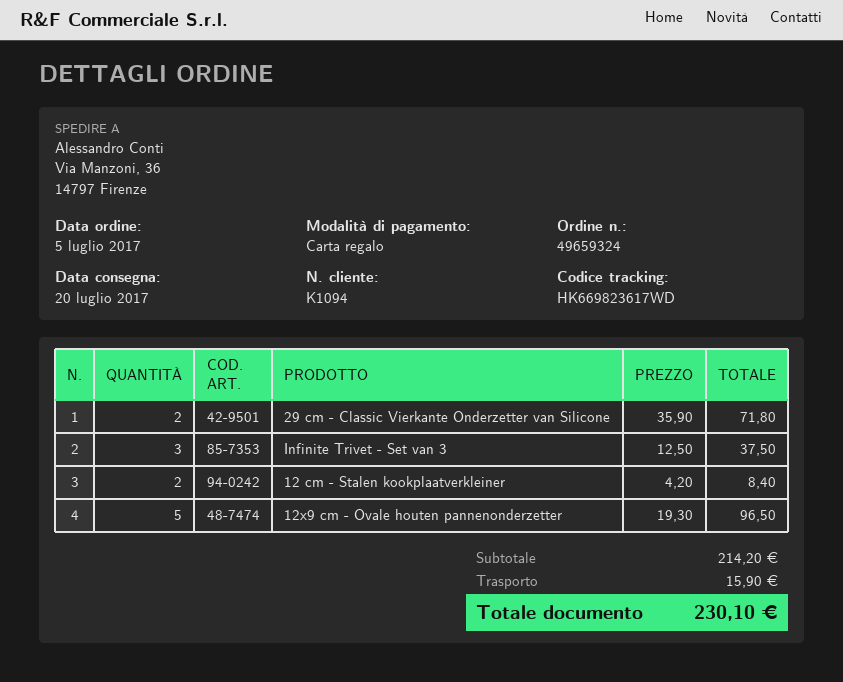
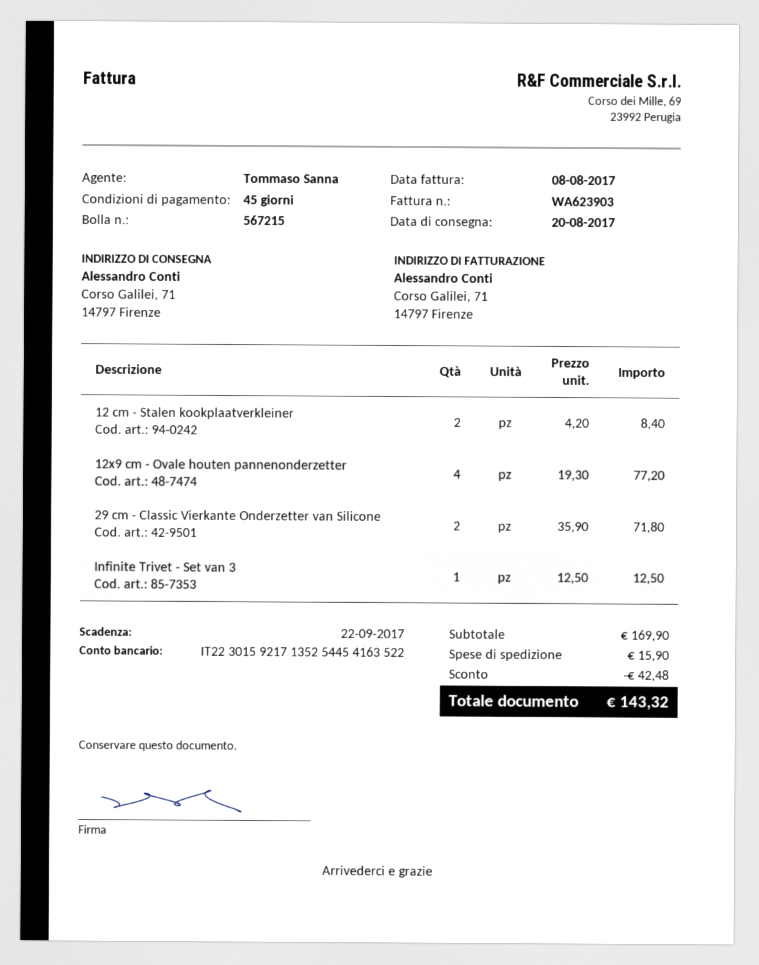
delivery date: 2017-07-20 -> 2017-08-20
ship to: Via Manzoni, 36, 14797 Firenze -> Corso Galilei, 71, 14797 Firenze
Infinite Trivet - Set van 3: 3 x 12.50 = 37.50 -> 1 x 12.50 = 12.50
12x9 cm - Ovale houten pannenonderzetter: 5 x 19.30 = 96.50 -> 4 x 19.30 = 77.20
subtotal: 214.20 -> 169.90
discount: none -> 42.48
total: 230.10 -> 143.32

